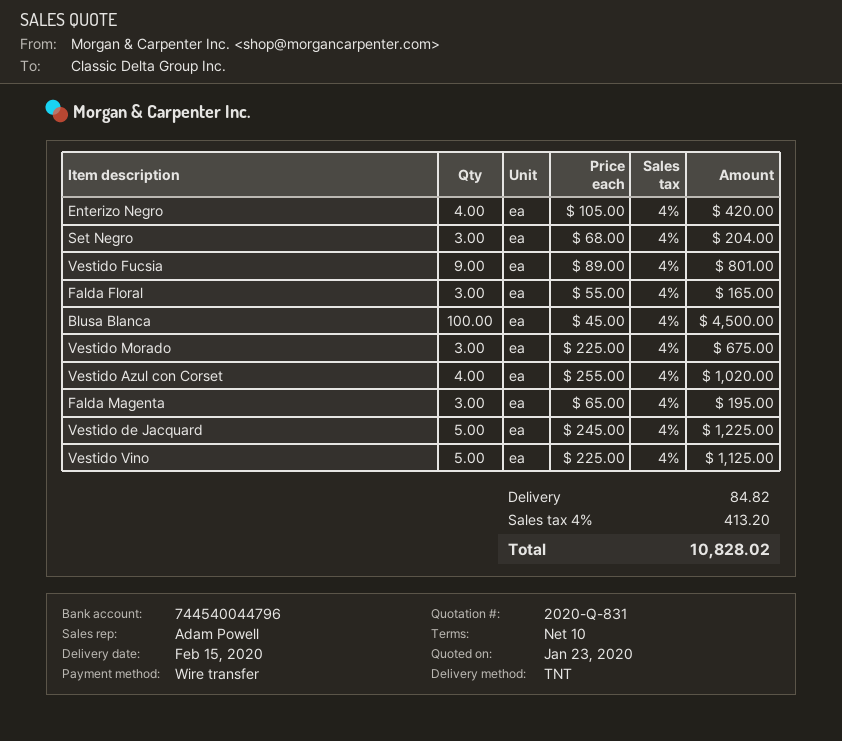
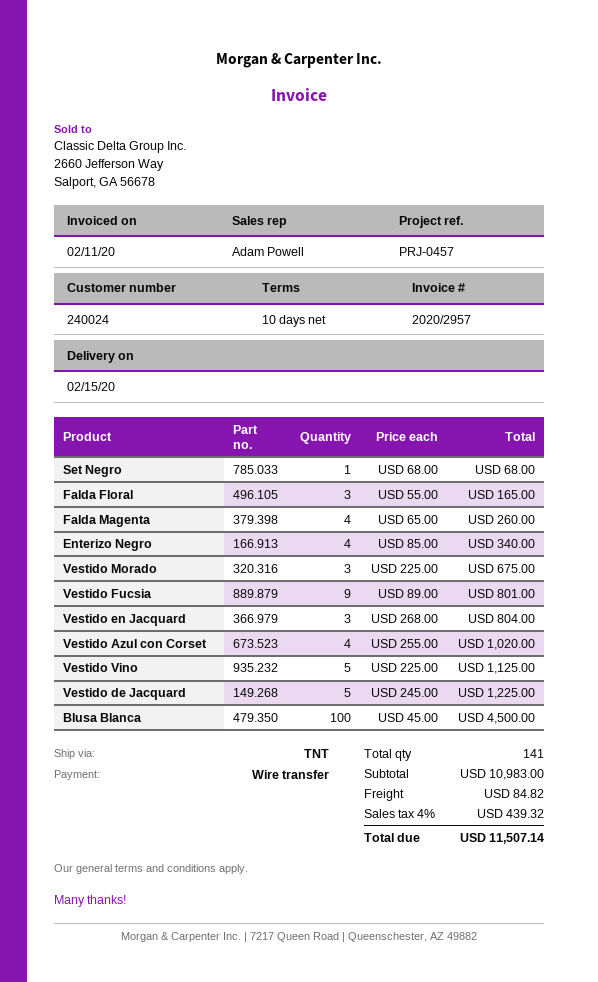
Enterizo Negro: 4 x 105.00 = 420.00 -> 4 x 85.00 = 340.00
Set Negro: 3 x 68.00 = 204.00 -> 1 x 68.00 = 68.00
Falda Magenta: 3 x 65.00 = 195.00 -> 4 x 65.00 = 260.00
Vestido en Jacquard: none -> 3 x 268.00 = 804.00
tax: 4% = 413.20 -> 4% = 439.32
total: 10828.02 -> 11507.14

